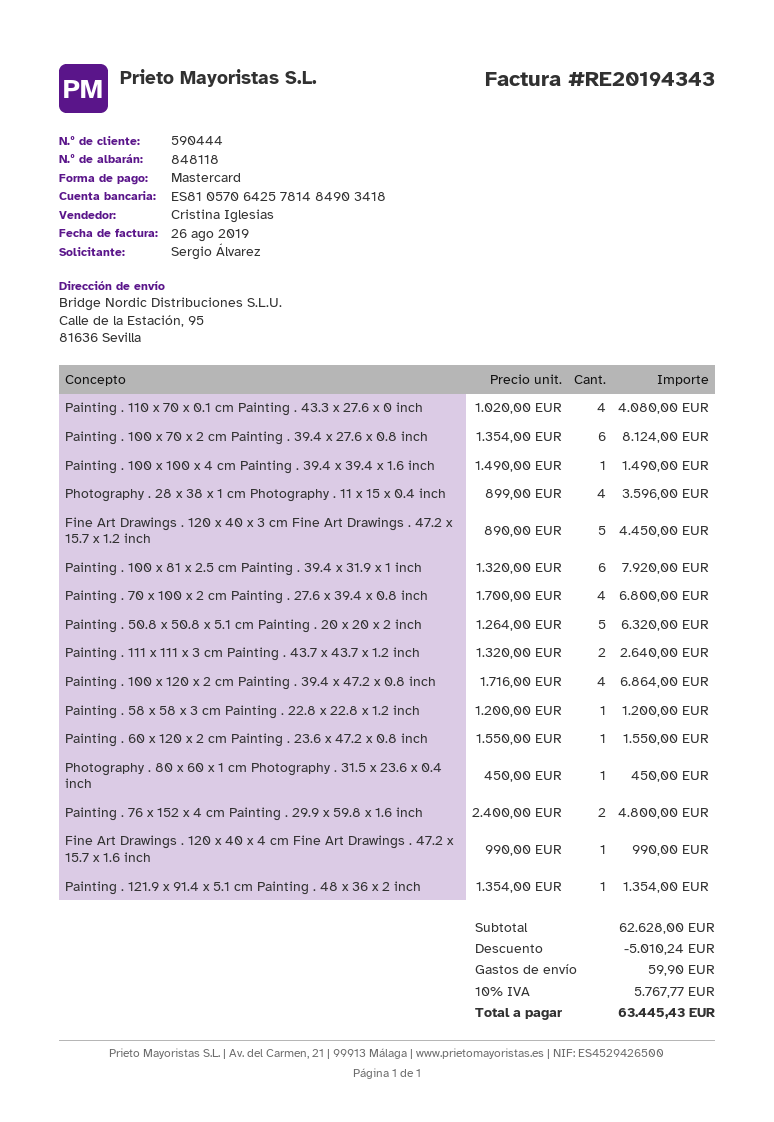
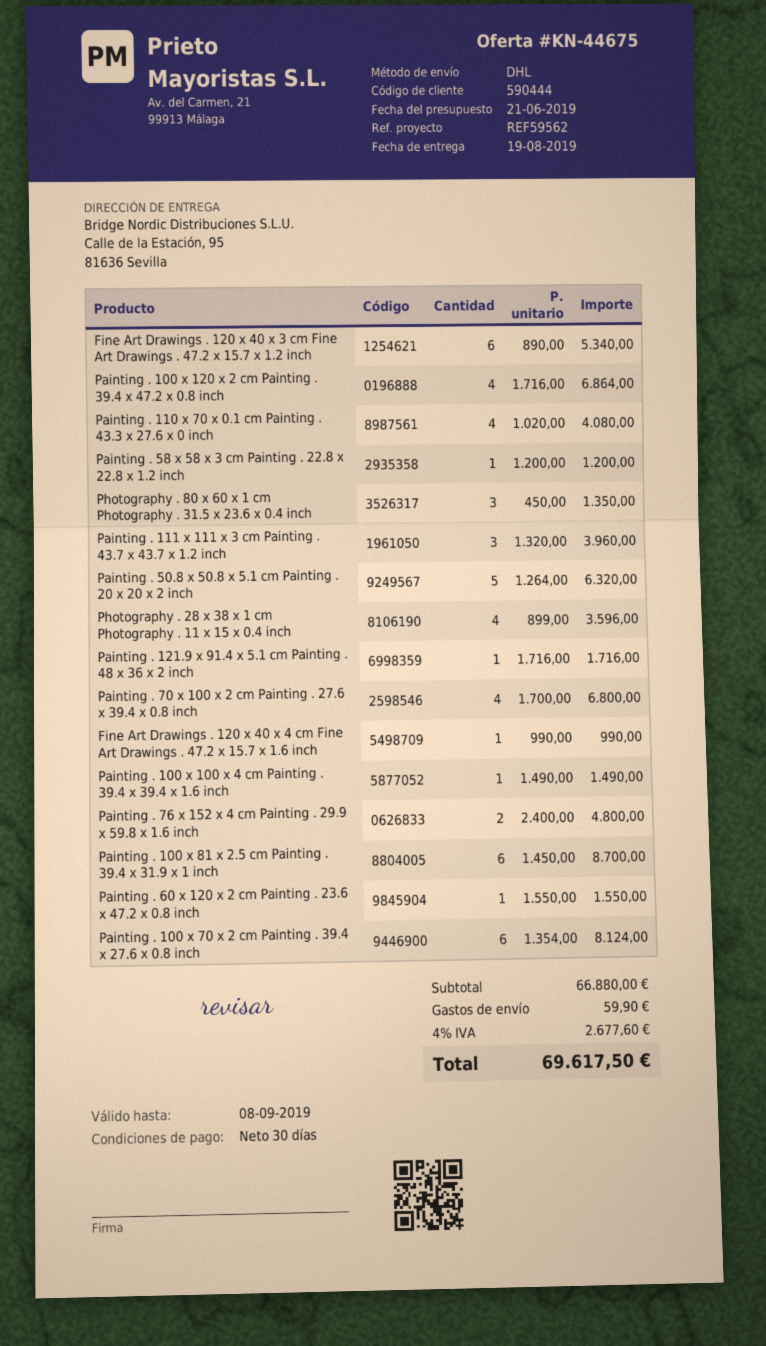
Fine Art Drawings . 120 x 40 x 3 cm Fine Art Drawings . 47.2 x 15.7 x 1.2 inch: 5 x 890.00 = 4450.00 -> 6 x 890.00 = 5340.00
Painting . 100 x 81 x 2.5 cm Painting . 39.4 x 31.9 x 1 inch: 6 x 1320.00 = 7920.00 -> 6 x 1450.00 = 8700.00
Painting . 111 x 111 x 3 cm Painting . 43.7 x 43.7 x 1.2 inch: 2 x 1320.00 = 2640.00 -> 3 x 1320.00 = 3960.00
Photography . 80 x 60 x 1 cm Photography . 31.5 x 23.6 x 0.4 inch: 1 x 450.00 = 450.00 -> 3 x 450.00 = 1350.00
Painting . 121.9 x 91.4 x 5.1 cm Painting . 48 x 36 x 2 inch: 1 x 1354.00 = 1354.00 -> 1 x 1716.00 = 1716.00
subtotal: 62628.00 -> 66880.00
discount: 5010.24 -> none
tax: 10% = 5767.77 -> 4% = 2677.60
total: 63445.43 -> 69617.50

